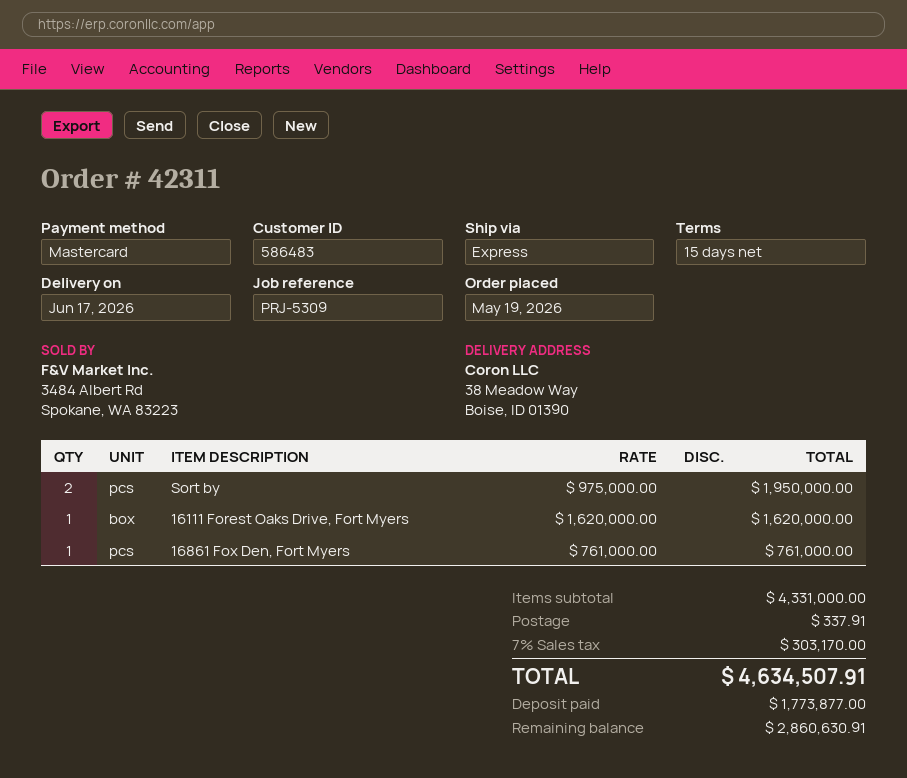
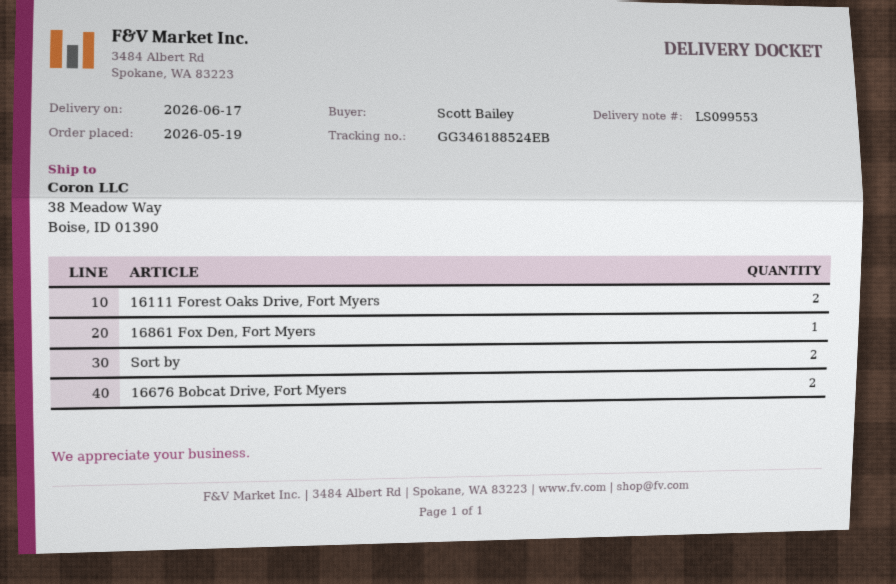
16111 Forest Oaks Drive, Fort Myers: 1 -> 2
16676 Bobcat Drive, Fort Myers: none -> 2

